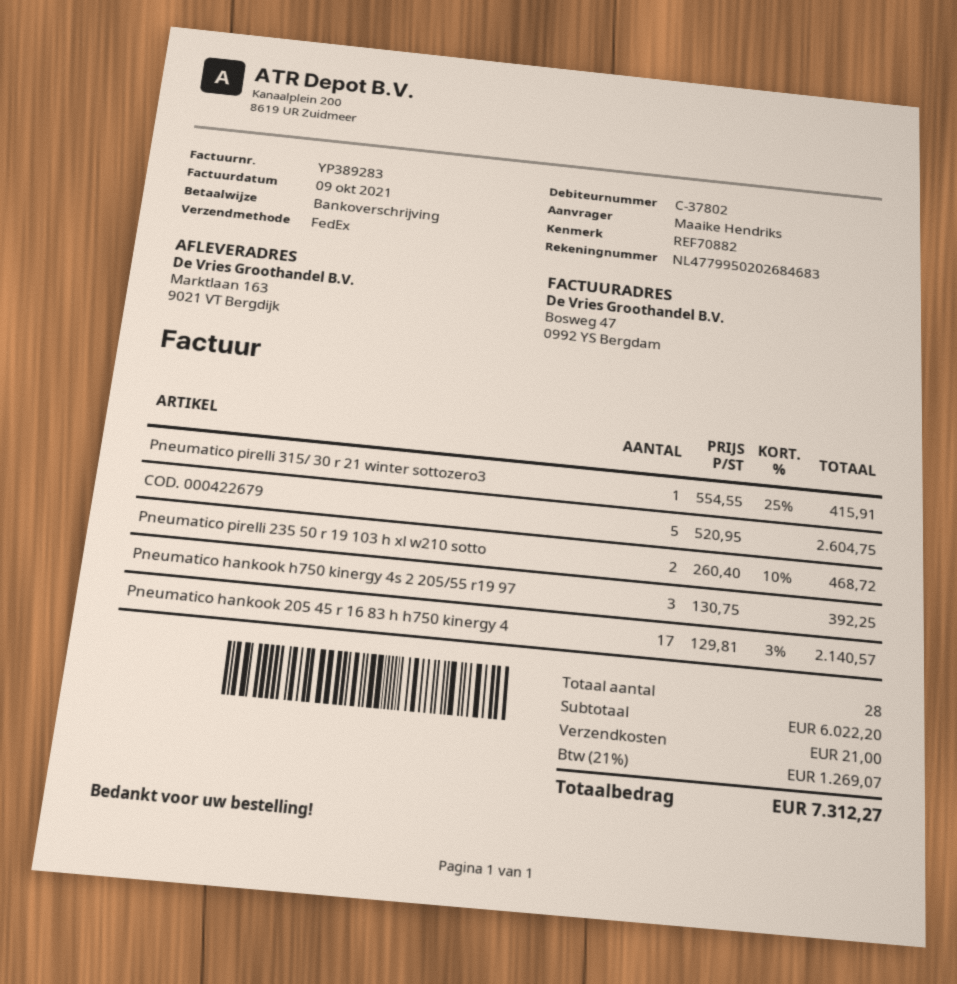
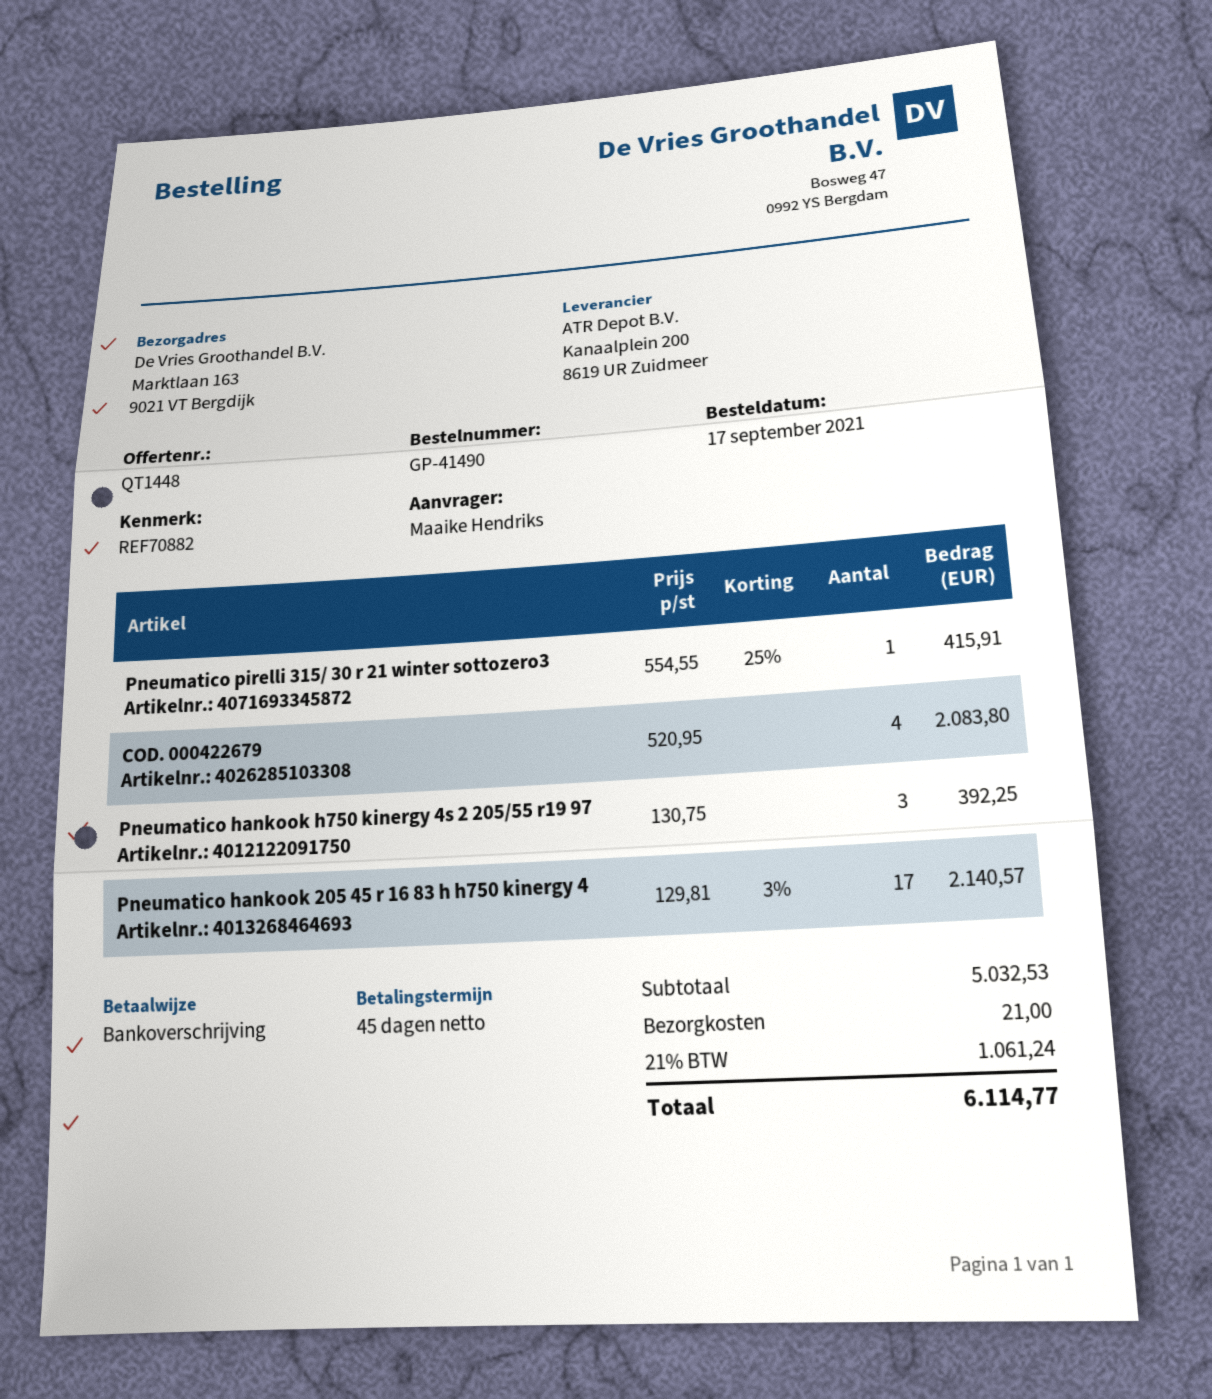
COD. 000422679: 5 x 520.95 = 2604.75 -> 4 x 520.95 = 2083.80
Pneumatico pirelli 235 50 r 19 103 h xl w210 sotto: 2 x 260.40 - 10% = 468.72 -> none
subtotal: 6022.20 -> 5032.53
tax: 21% = 1269.07 -> 21% = 1061.24
total: 7312.27 -> 6114.77

